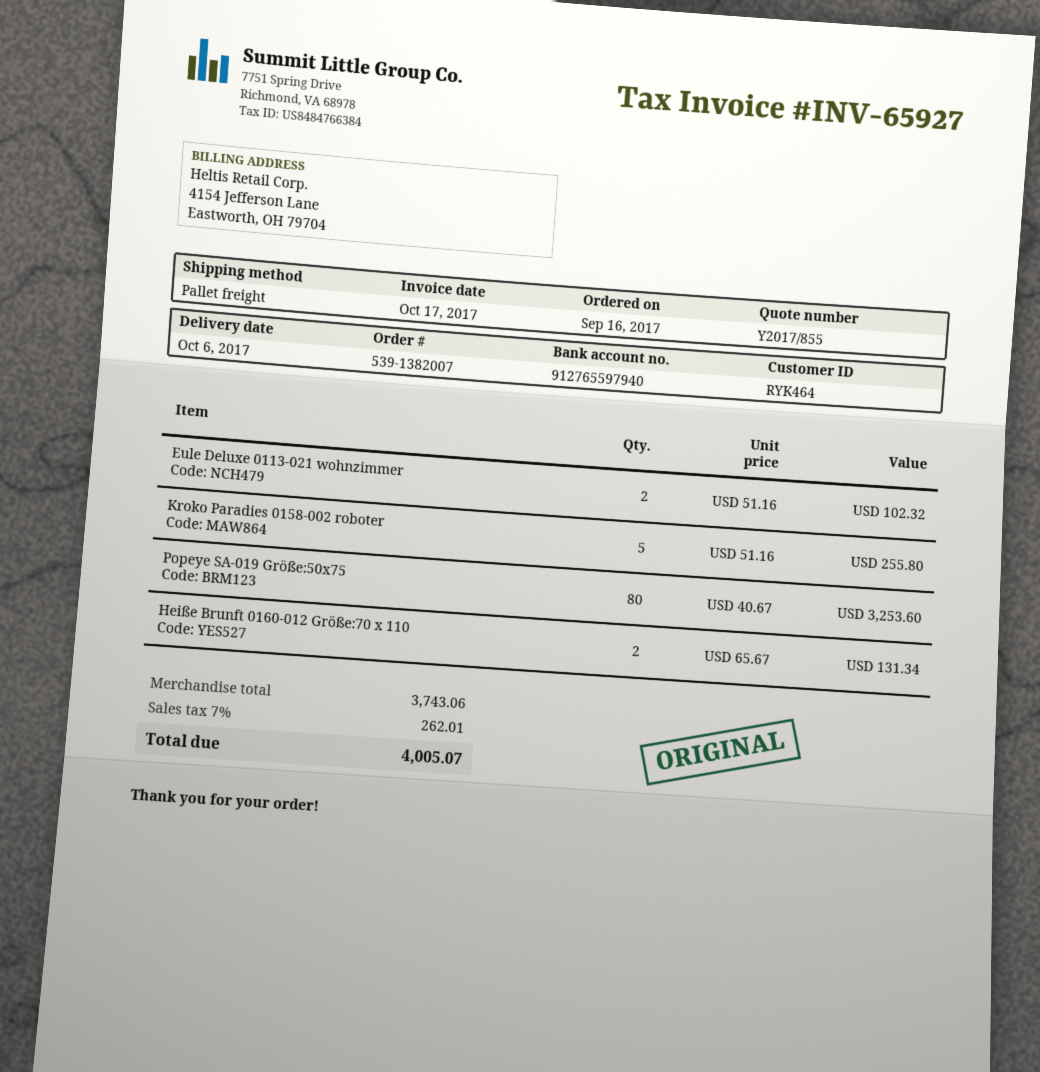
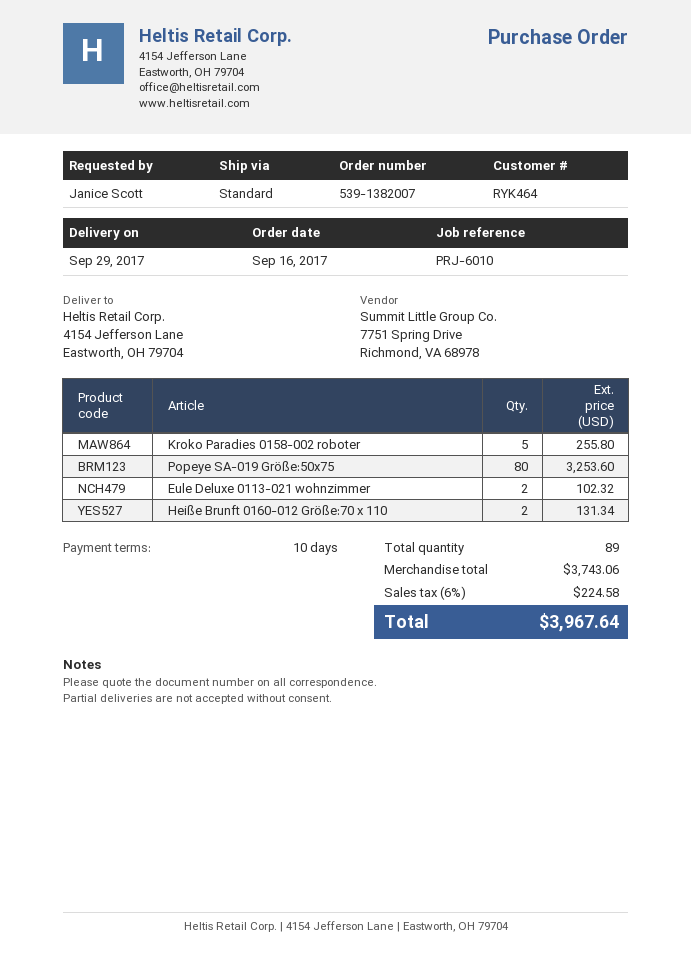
delivery date: 2017-10-06 -> 2017-09-29
shipping method: pallet freight -> standard
tax: 7% = 262.01 -> 6% = 224.58
total: 4005.07 -> 3967.64

